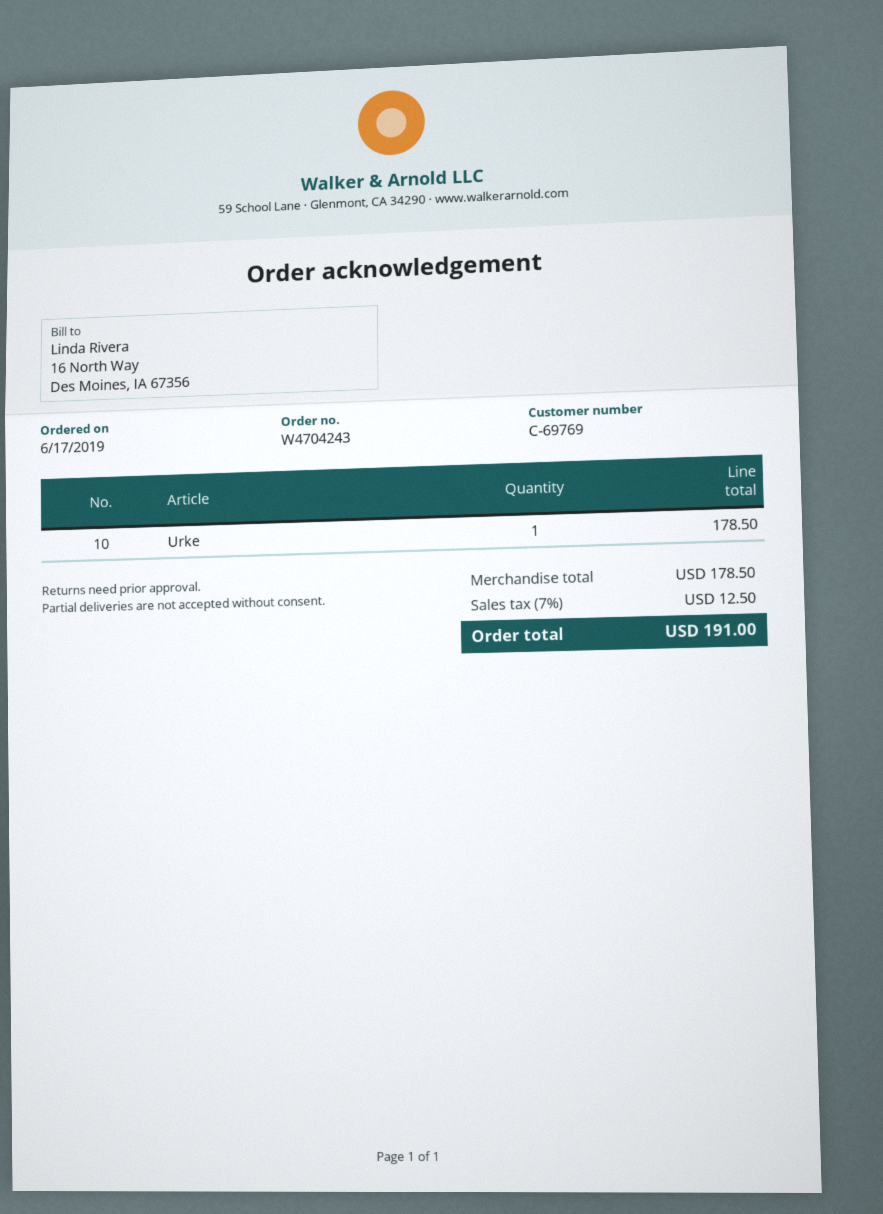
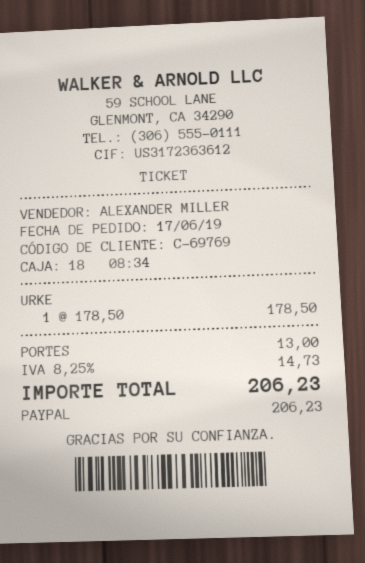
shipping: none -> 13.00
tax: 7% = 12.50 -> 8.25% = 14.73
total: 191.00 -> 206.23

